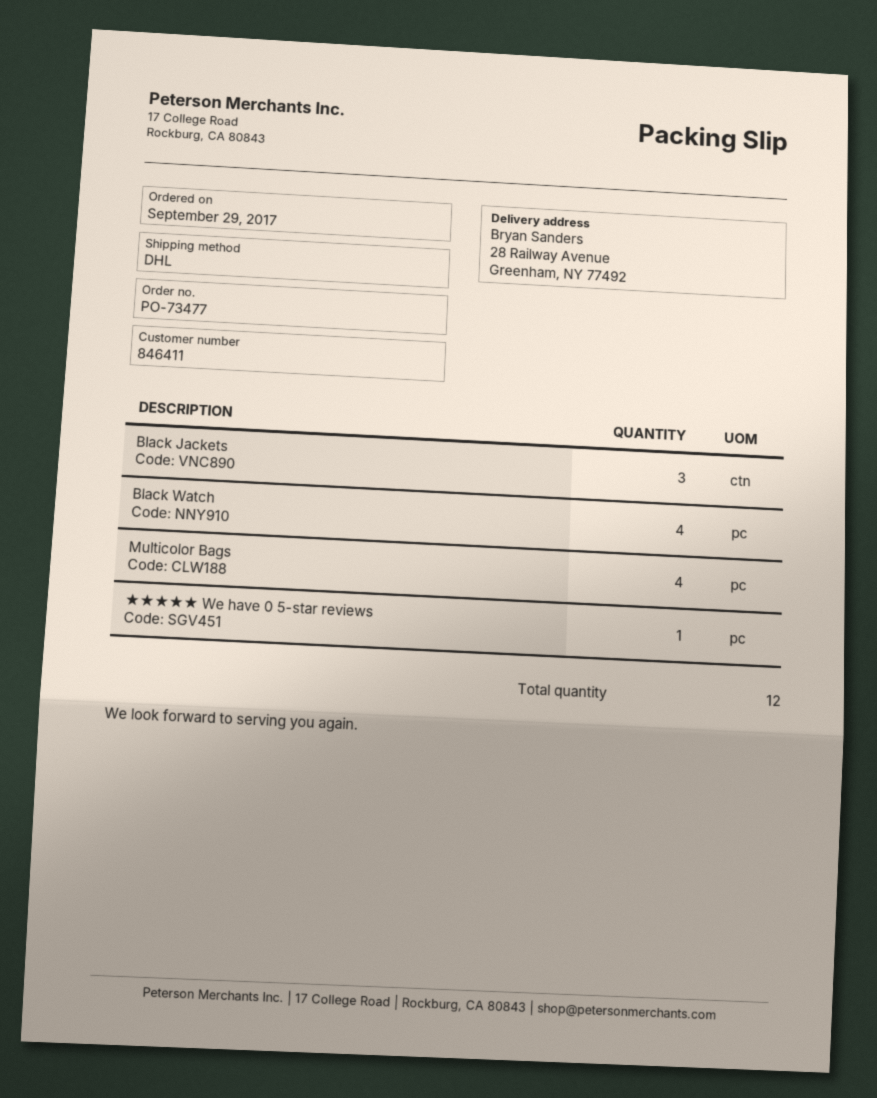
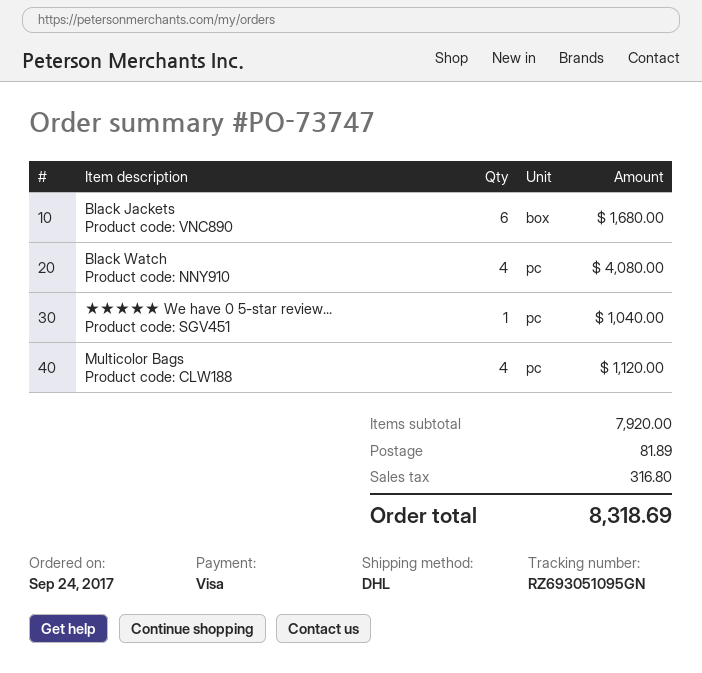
order number: PO-73477 -> PO-73747
order date: 2017-09-29 -> 2017-09-24
Black Jackets: 3 -> 6

